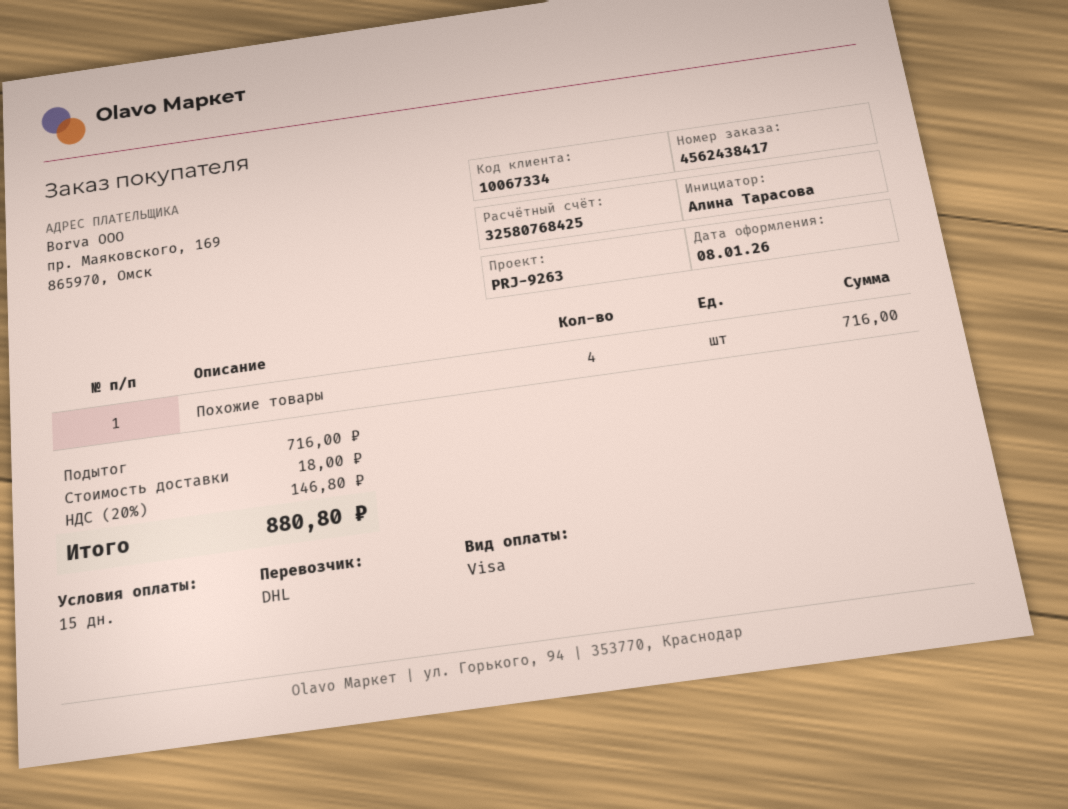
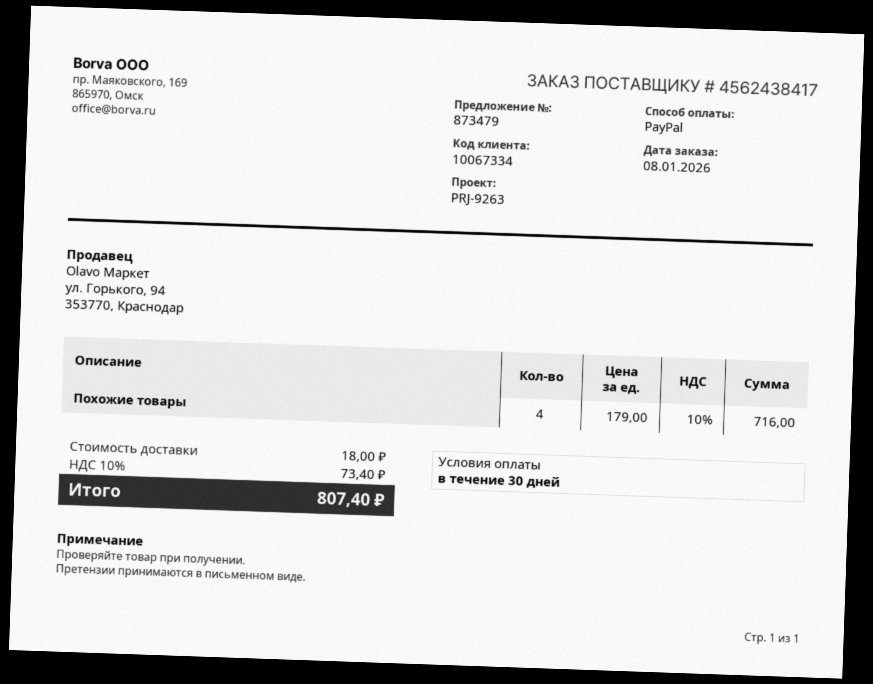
payment terms: 15 days -> 30 days
payment method: Visa -> PayPal
tax: 20% = 146.80 -> 10% = 73.40
total: 880.80 -> 807.40

